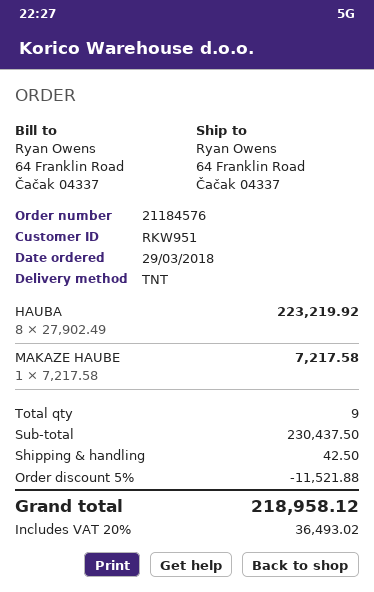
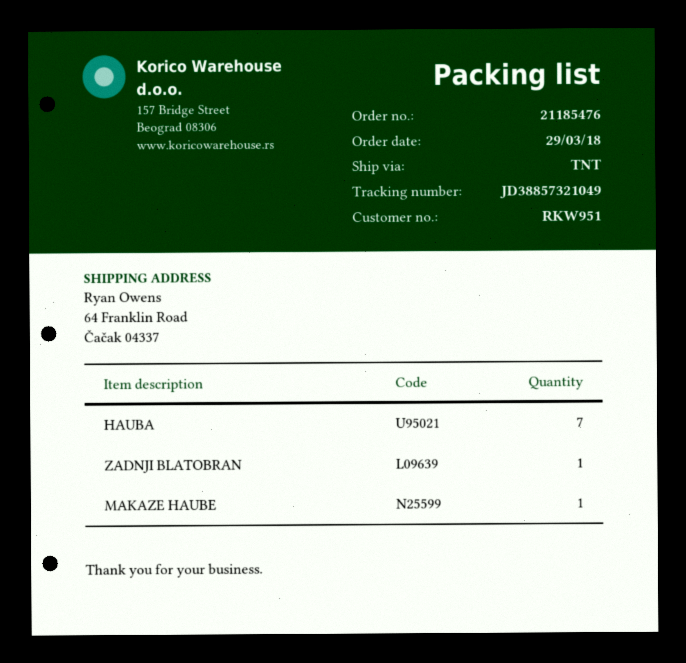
order number: 21184576 -> 21185476
HAUBA: 8 -> 7
ZADNJI BLATOBRAN: none -> 1

